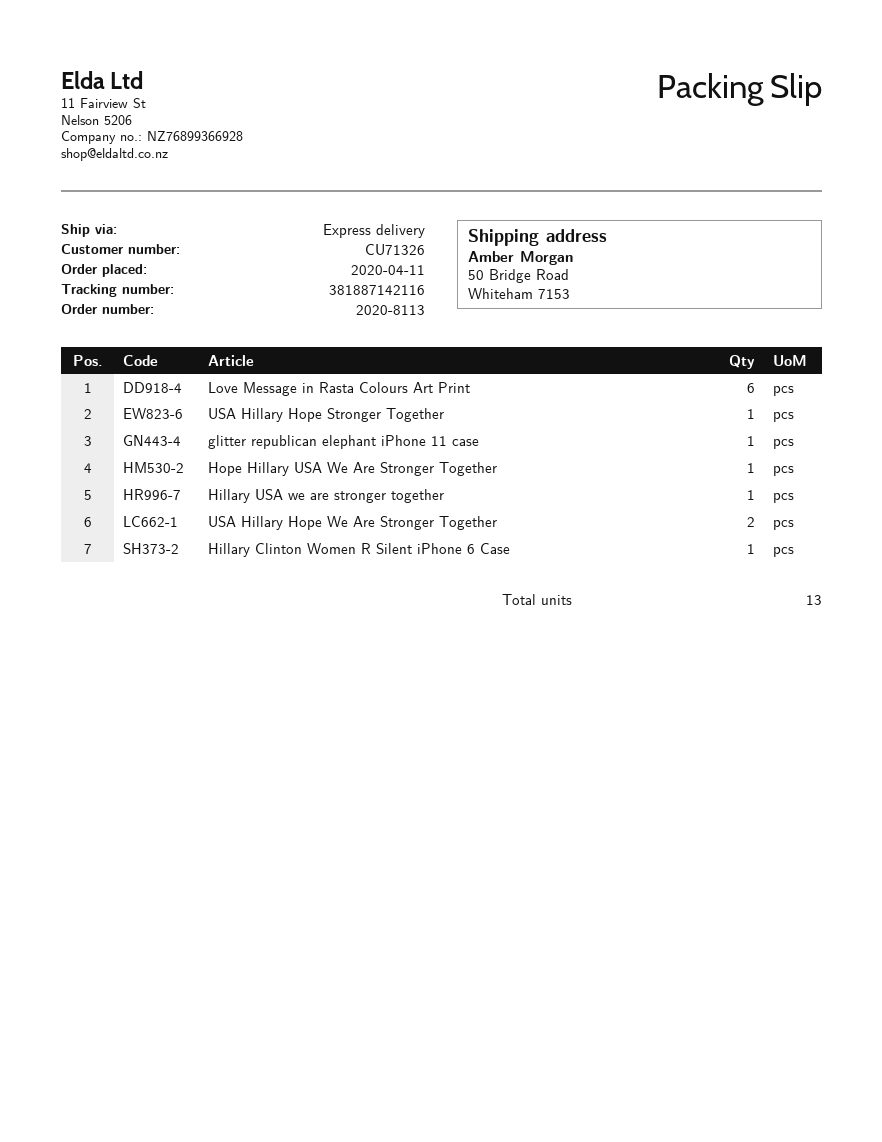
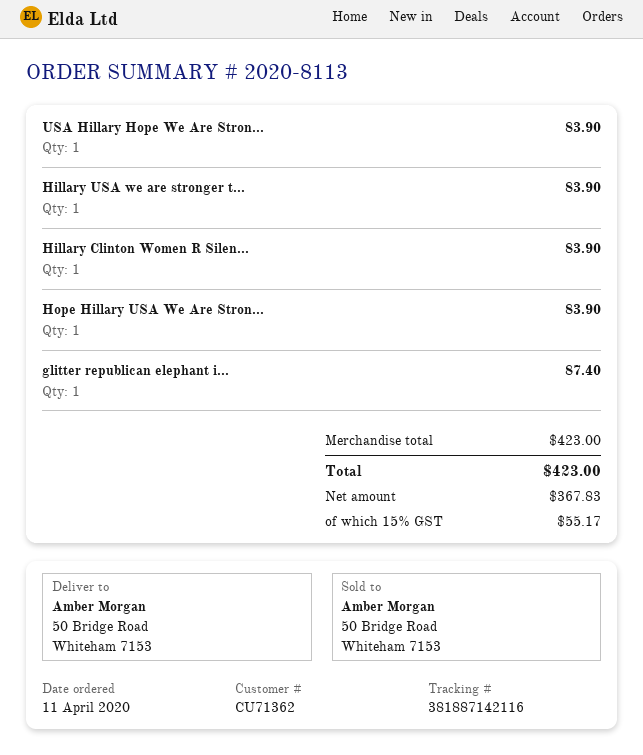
customer number: CU71326 -> CU71362
Love Message in Rasta Colours Art Print: 6 -> none
USA Hillary Hope Stronger Together: 1 -> none
USA Hillary Hope We Are Stronger Together: 2 -> 1

